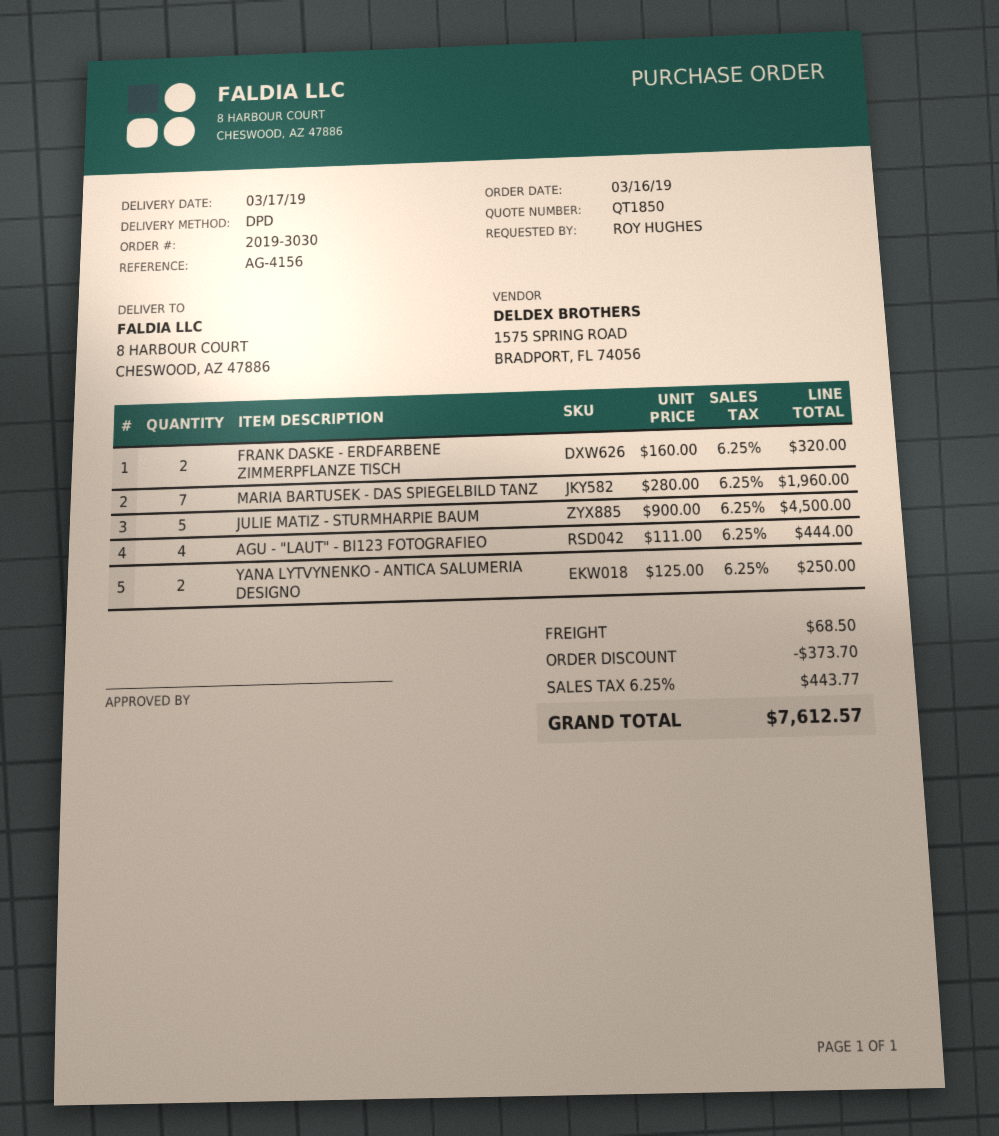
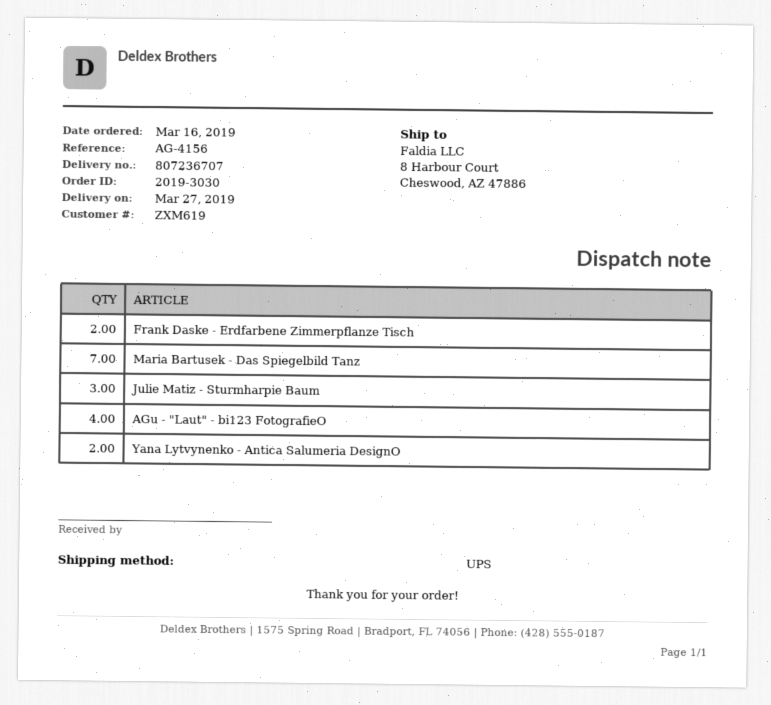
delivery date: 2019-03-17 -> 2019-03-27
shipping method: DPD -> UPS
JULIE MATIZ - STURMHARPIE BAUM: 5 -> 3

